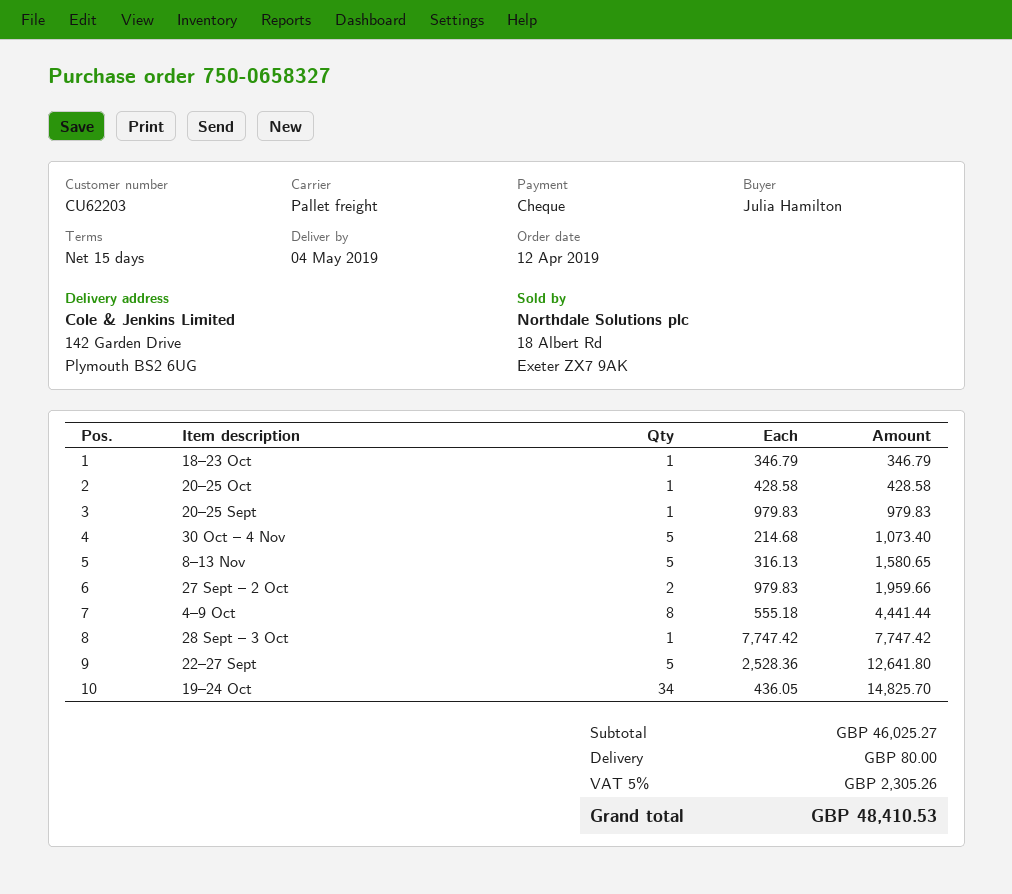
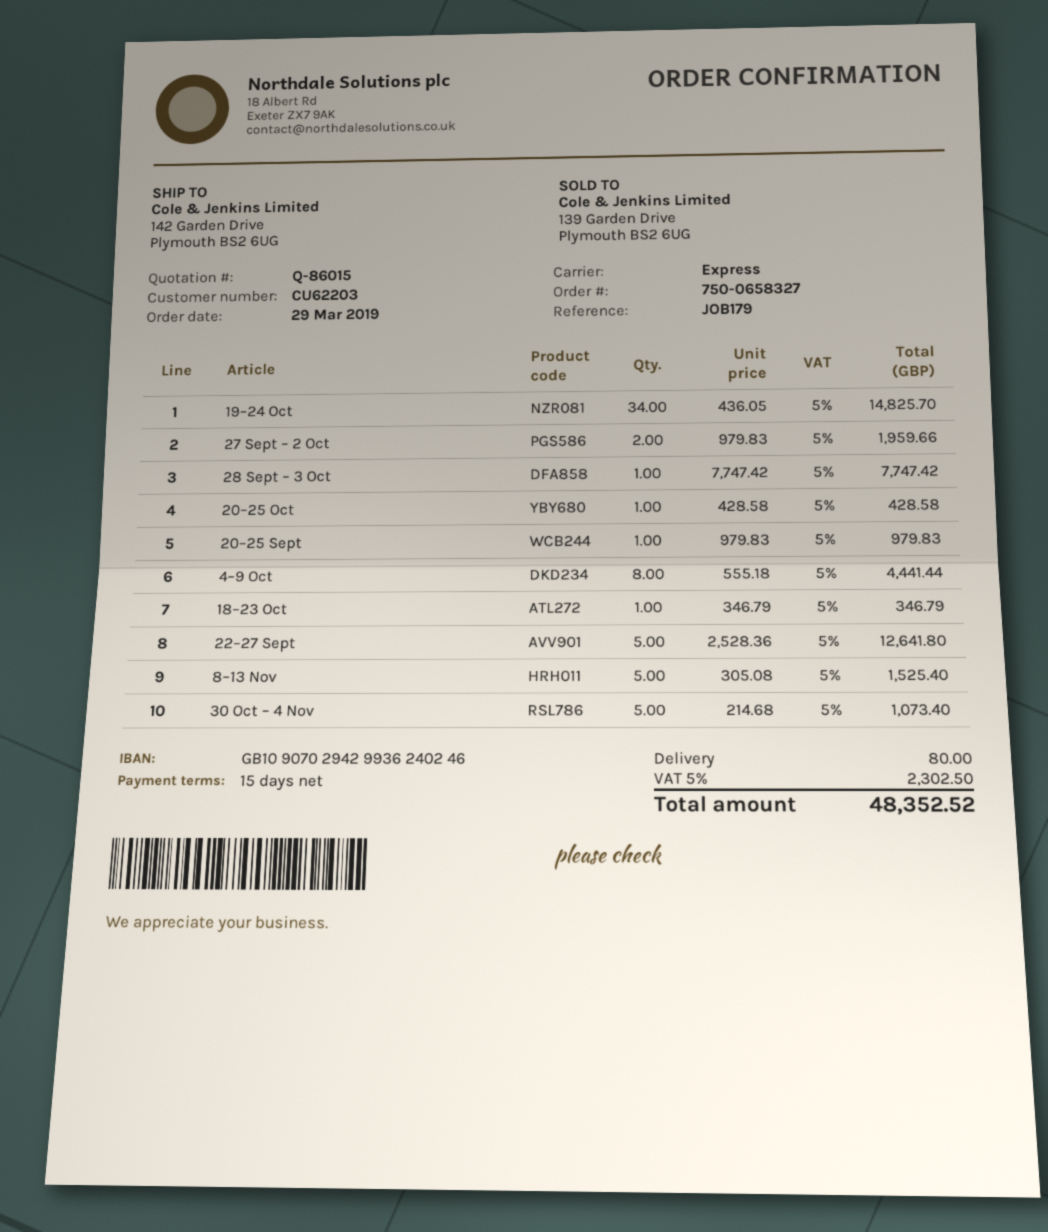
order date: 2019-04-12 -> 2019-03-29
shipping method: pallet freight -> express
8–13 Nov: 5 x 316.13 = 1580.65 -> 5 x 305.08 = 1525.40
tax: 5% = 2305.26 -> 5% = 2302.50
total: 48410.53 -> 48352.52

